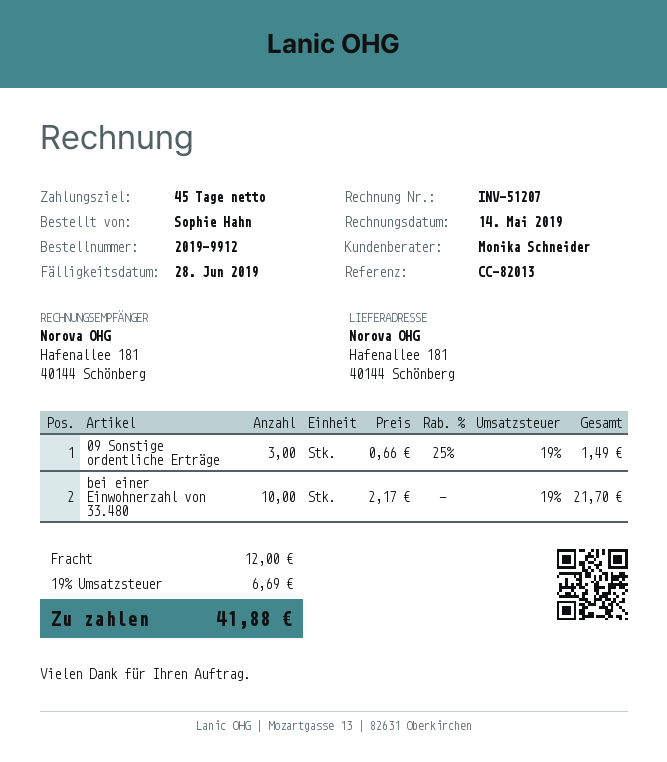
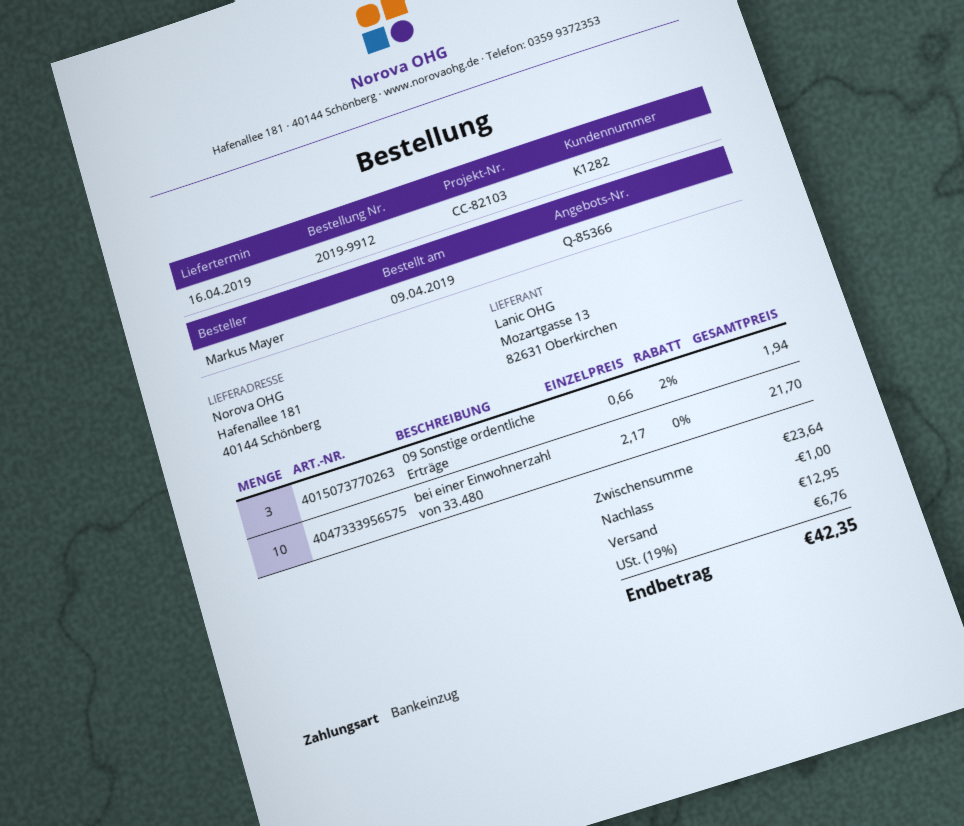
reference: CC-82013 -> CC-82103
ordered by: Sophie Hahn -> Markus Mayer
09 Sonstige ordentliche Erträge: 3 x 0.66 - 25% = 1.49 -> 3 x 0.66 - 2% = 1.94
discount: none -> 1.00
shipping: 12.00 -> 12.95
tax: 19% = 6.69 -> 19% = 6.76
total: 41.88 -> 42.35

